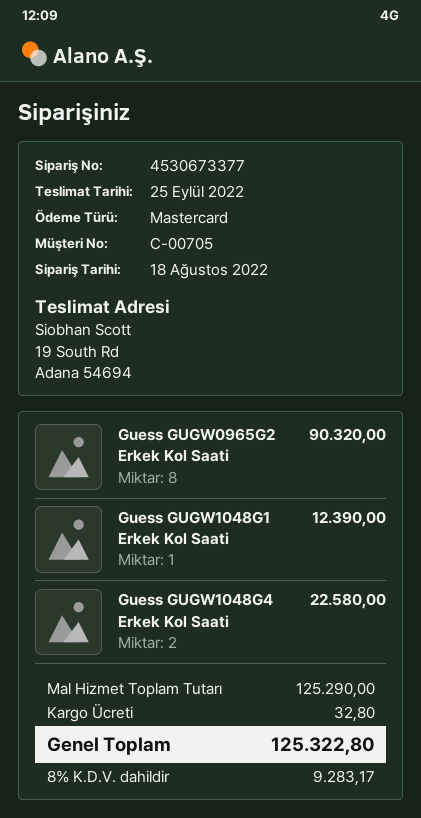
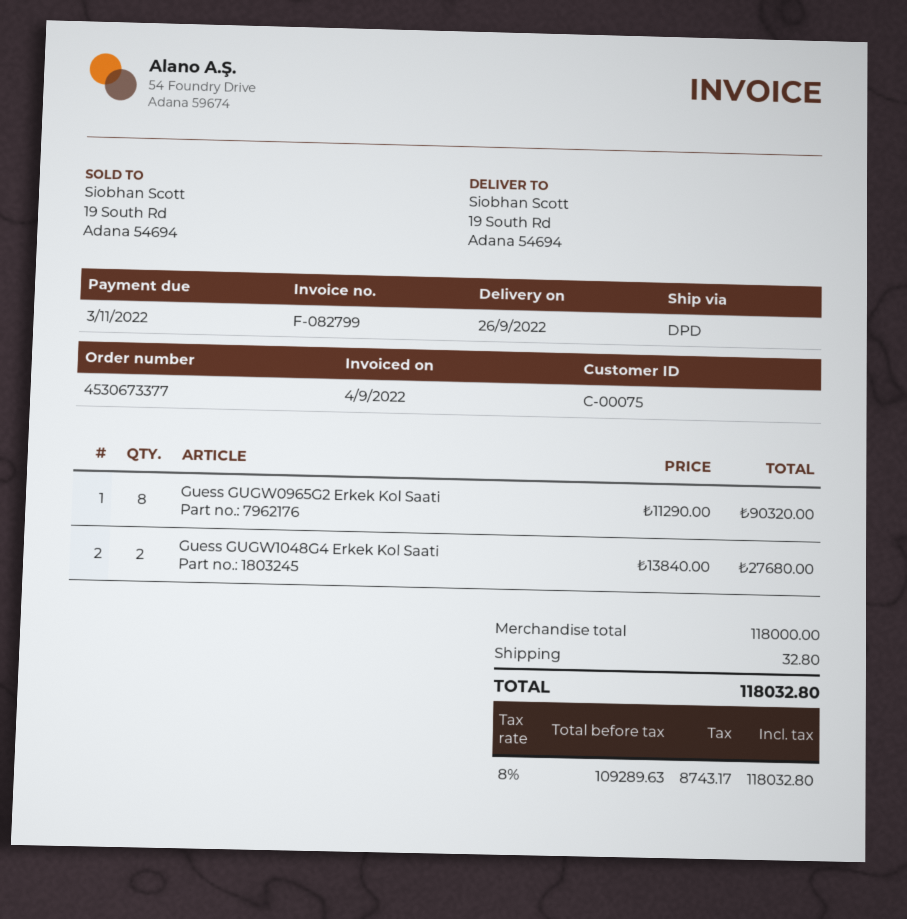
delivery date: 2022-09-25 -> 2022-09-26
customer number: C-00705 -> C-00075
Guess GUGW1048G1 Erkek Kol Saati: 1 for 12390.00 -> none
Guess GUGW1048G4 Erkek Kol Saati: 2 for 22580.00 -> 2 for 27680.00
subtotal: 125290.00 -> 118000.00
tax: 8% = 9283.17 -> 8% = 8743.17
total: 125322.80 -> 118032.80

